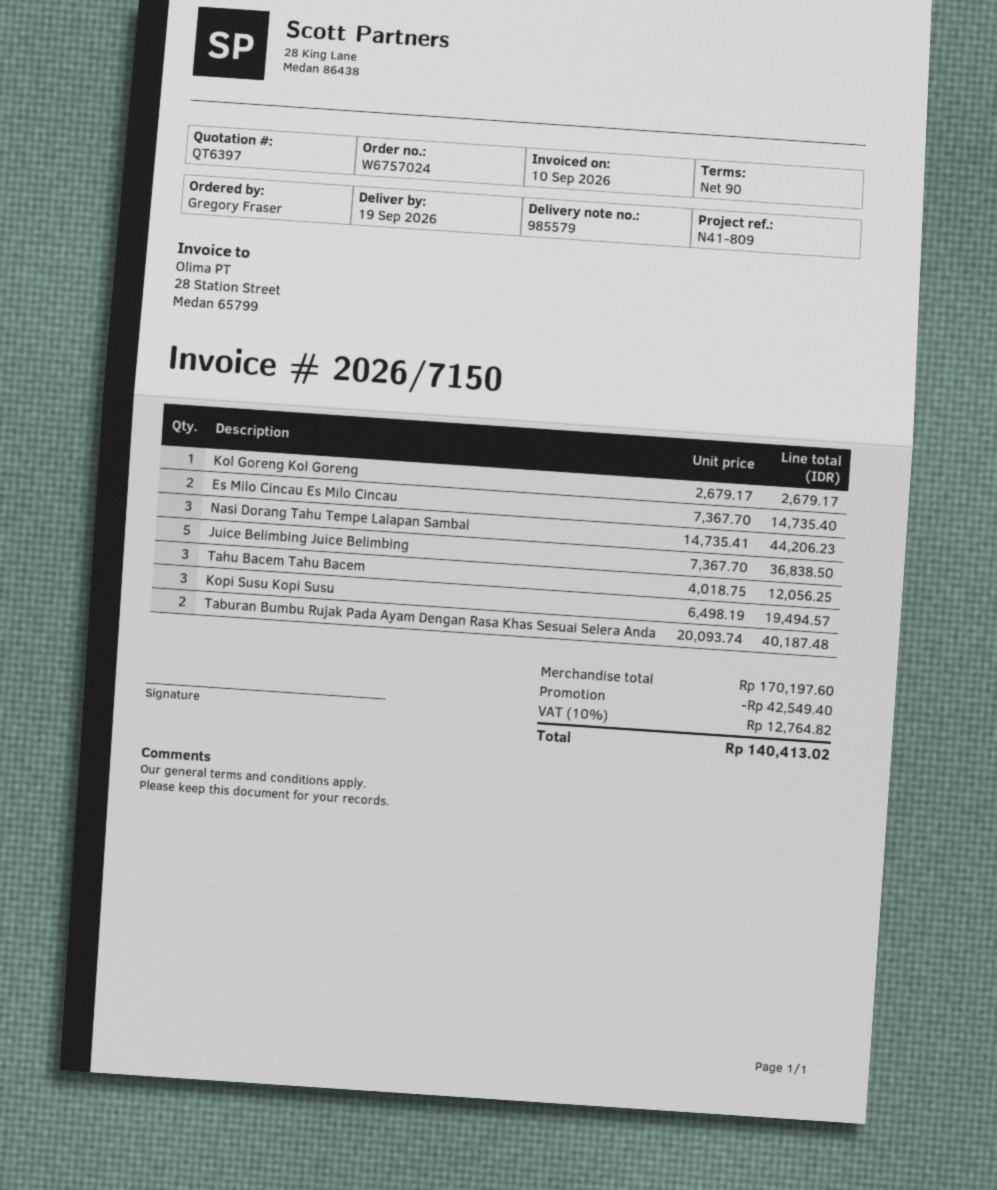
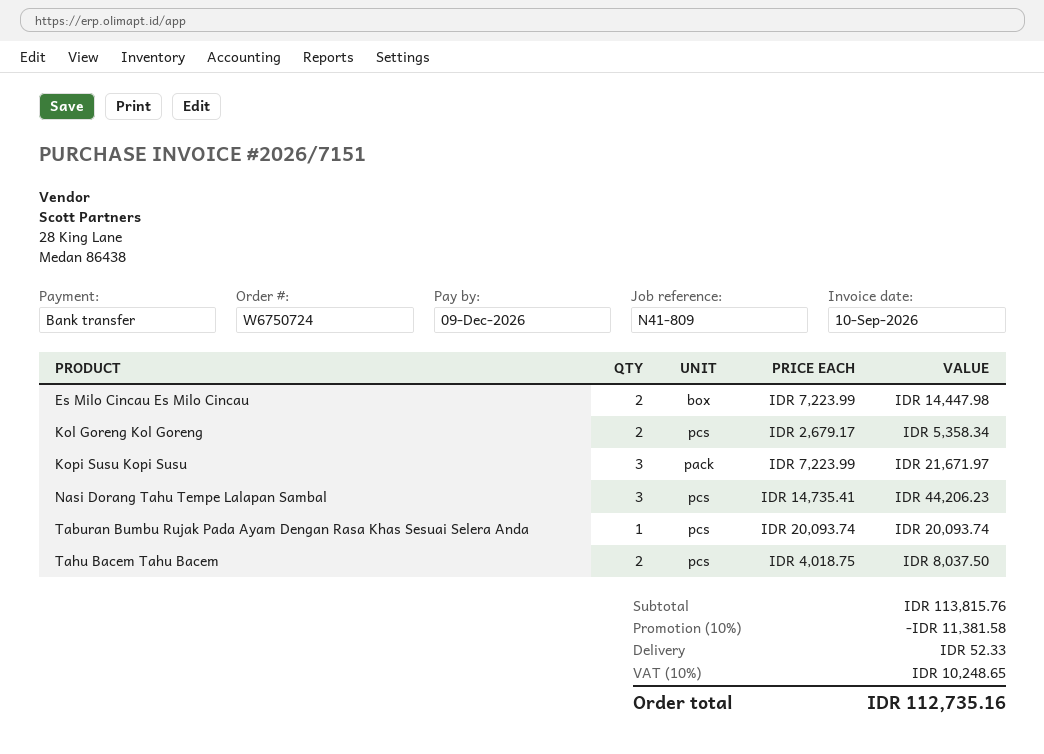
order number: W6757024 -> W6750724
invoice number: 2026/7150 -> 2026/7151
Kol Goreng Kol Goreng: 1 x 2679.17 = 2679.17 -> 2 x 2679.17 = 5358.34
Es Milo Cincau Es Milo Cincau: 2 x 7367.70 = 14735.40 -> 2 x 7223.99 = 14447.98
Juice Belimbing Juice Belimbing: 5 x 7367.70 = 36838.50 -> none
Tahu Bacem Tahu Bacem: 3 x 4018.75 = 12056.25 -> 2 x 4018.75 = 8037.50
Kopi Susu Kopi Susu: 3 x 6498.19 = 19494.57 -> 3 x 7223.99 = 21671.97
Taburan Bumbu Rujak Pada Ayam Dengan Rasa Khas Sesuai Selera Anda: 2 x 20093.74 = 40187.48 -> 1 x 20093.74 = 20093.74
subtotal: 170197.60 -> 113815.76
discount: 42549.40 -> 11381.58
shipping: none -> 52.33
tax: 10% = 12764.82 -> 10% = 10248.65
total: 140413.02 -> 112735.16

